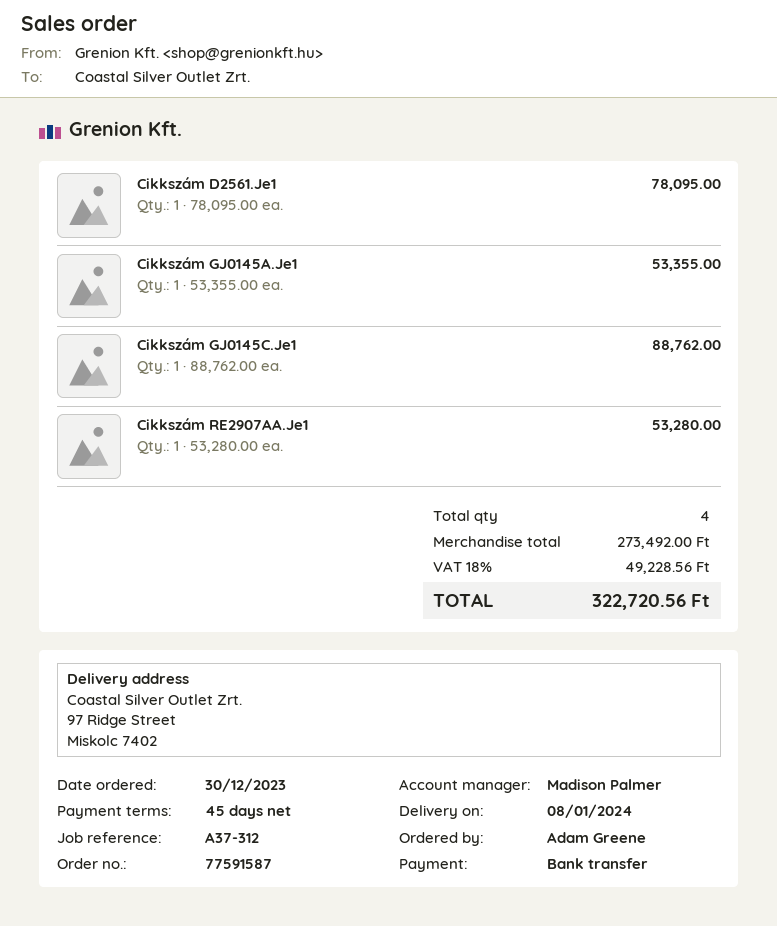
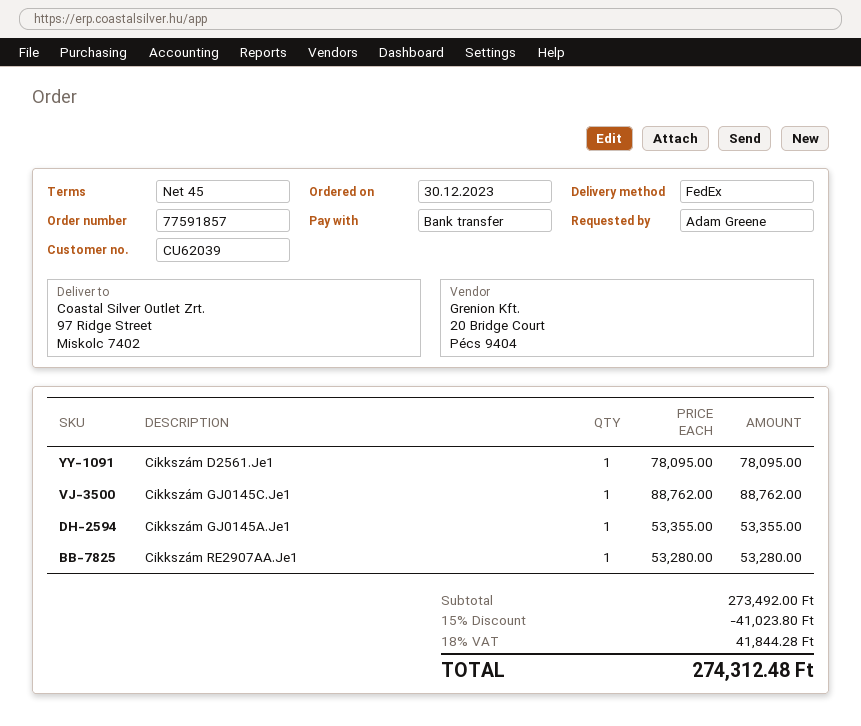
order number: 77591587 -> 77591857
discount: none -> 15% = 41023.80
tax: 18% = 49228.56 -> 18% = 41844.28
total: 322720.56 -> 274312.48

